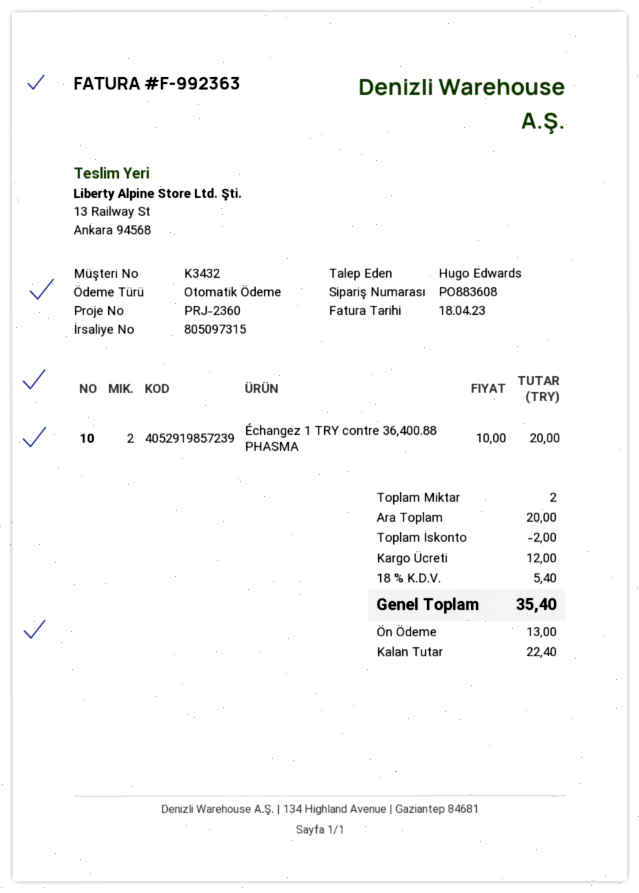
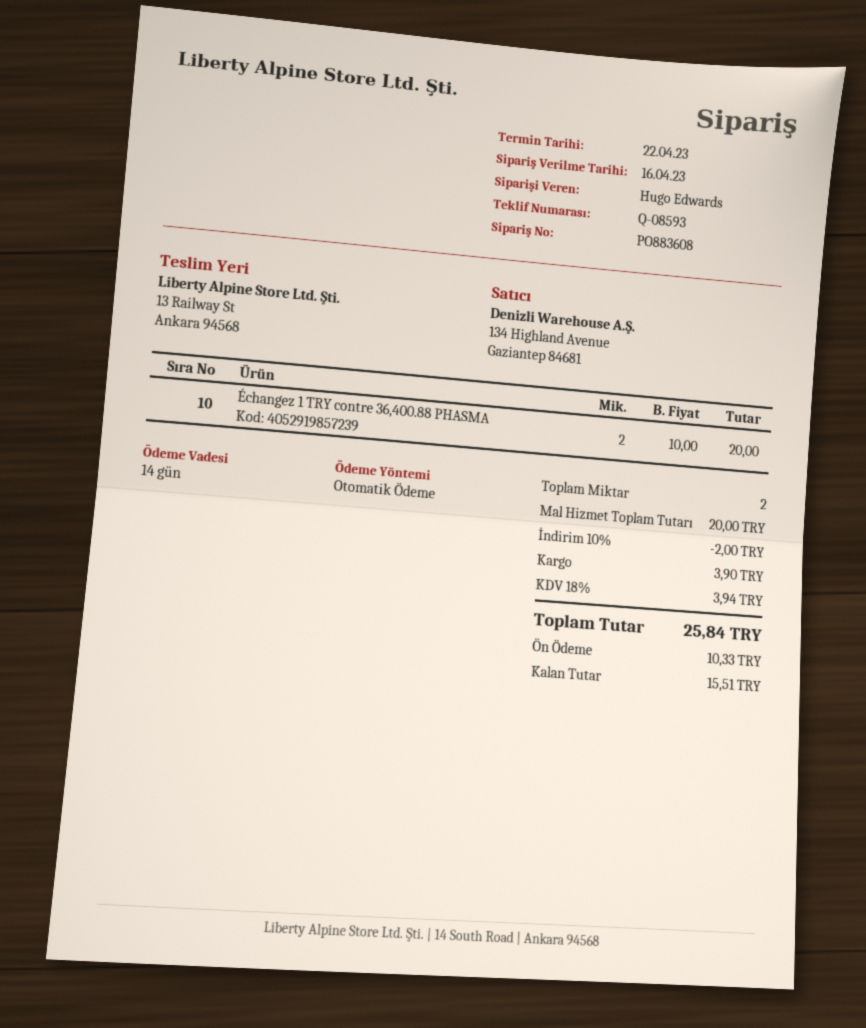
shipping: 12.00 -> 3.90
tax: 18% = 5.40 -> 18% = 3.94
total: 35.40 -> 25.84
deposit: 13.00 -> 10.33
balance: 22.40 -> 15.51

